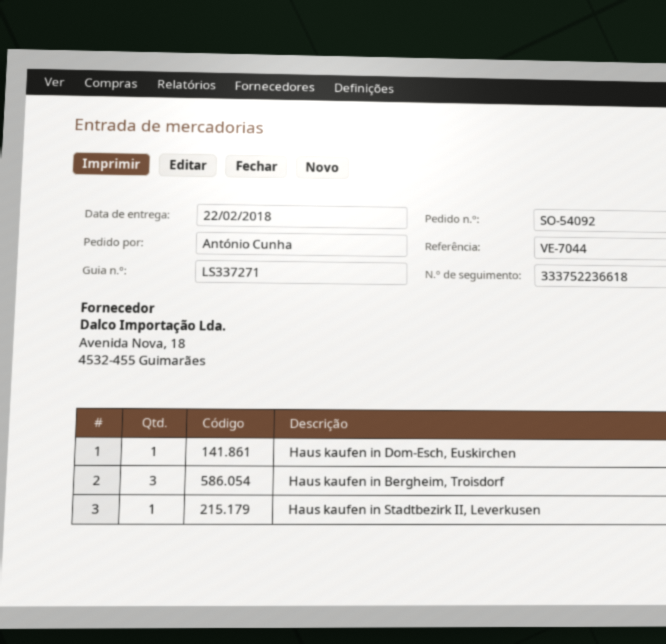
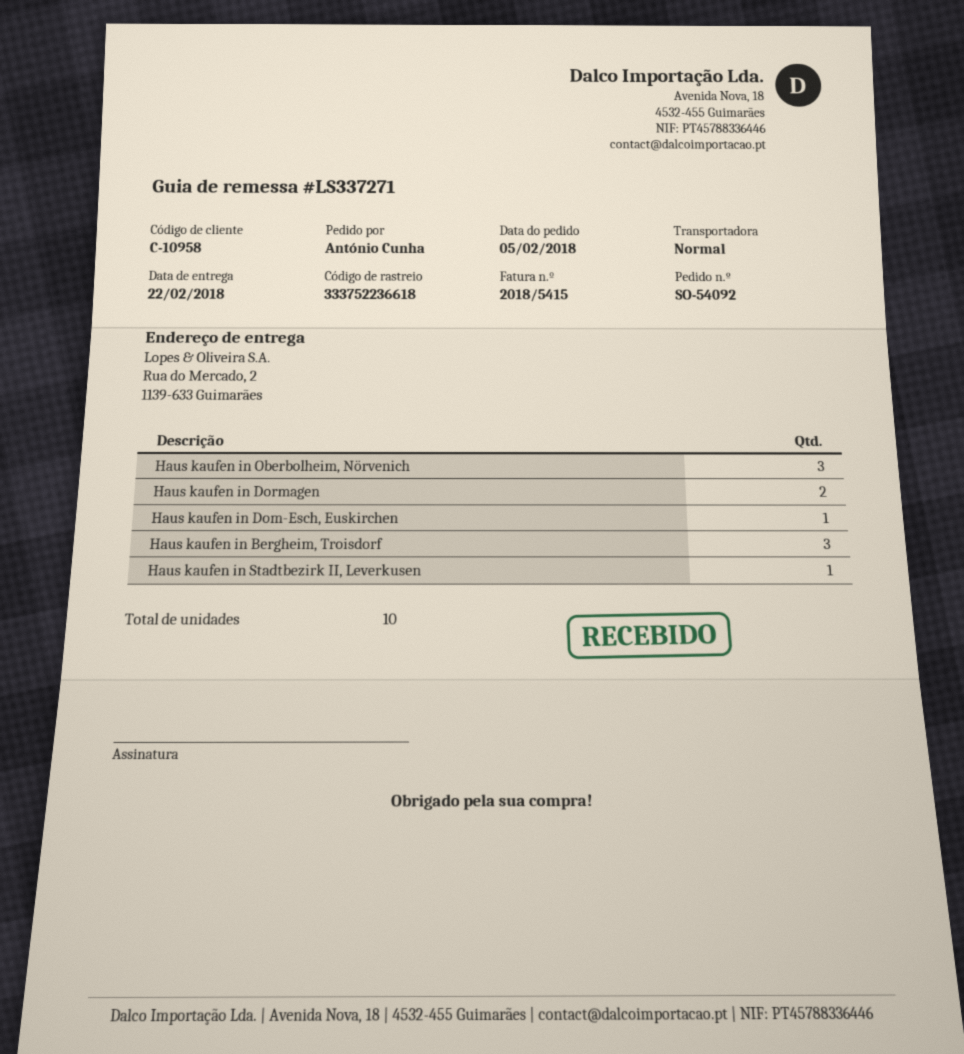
Haus kaufen in Oberbolheim, Nörvenich: none -> 3
Haus kaufen in Dormagen: none -> 2

